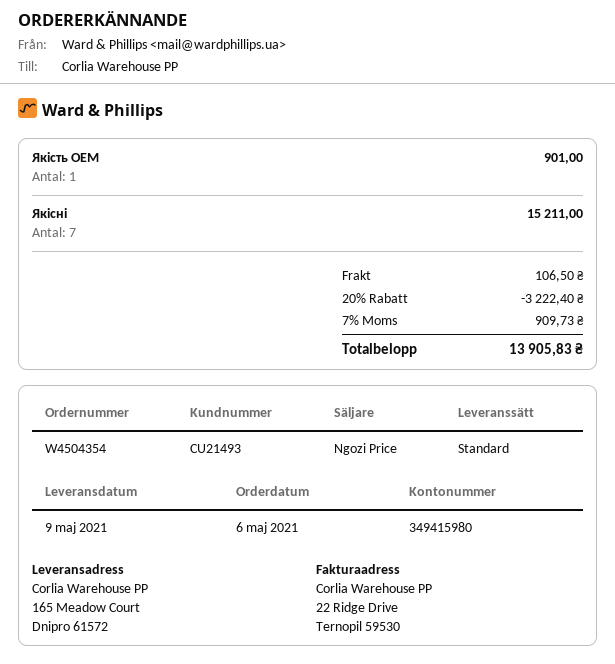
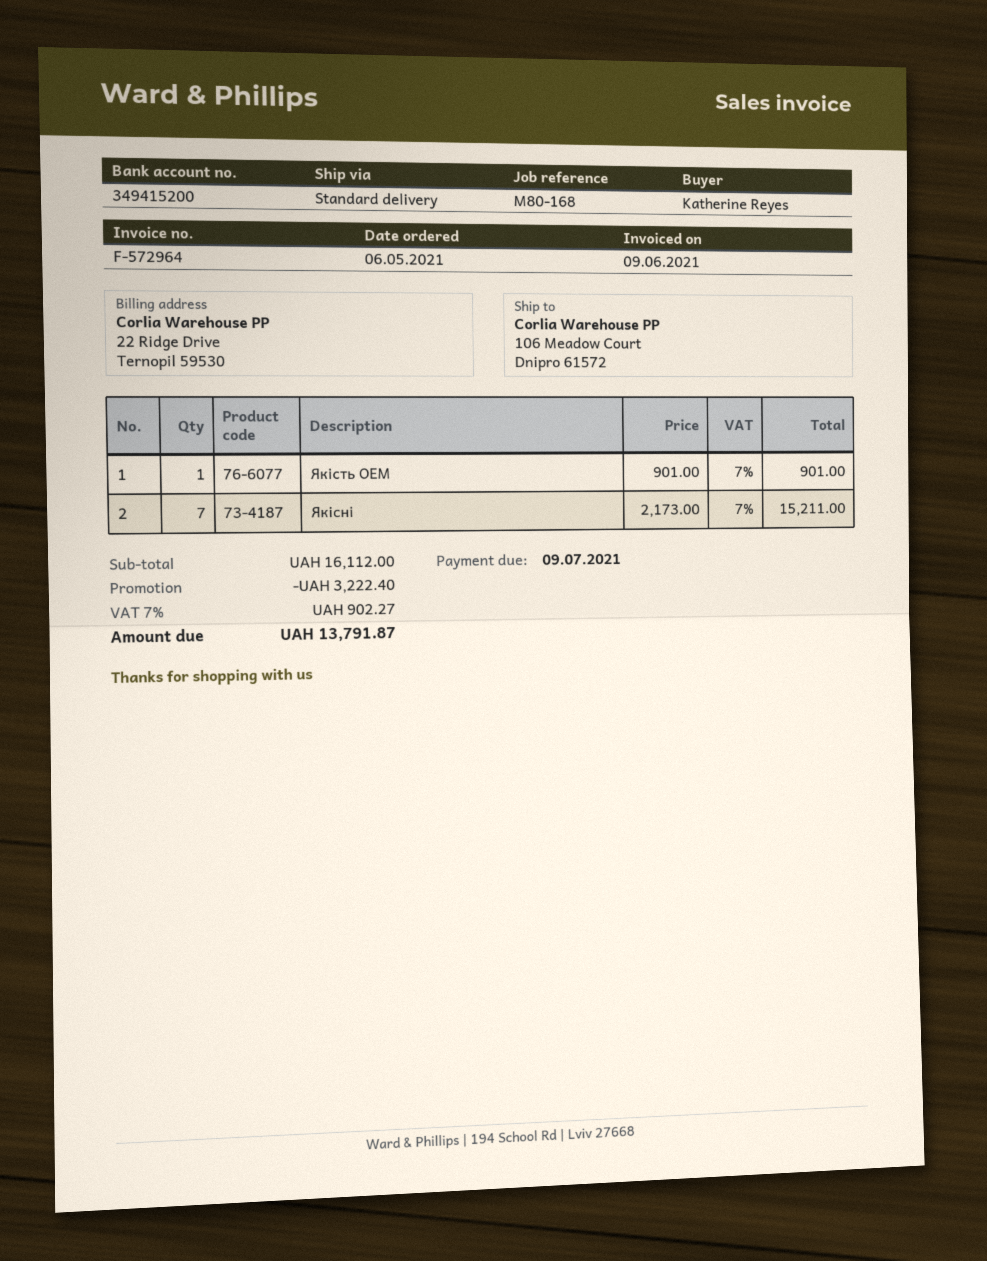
bank account: 349415980 -> 349415200
ship to: 165 Meadow Court, Dnipro 61572 -> 106 Meadow Court, Dnipro 61572
shipping: 106.50 -> none
tax: 7% = 909.73 -> 7% = 902.27
total: 13905.83 -> 13791.87

